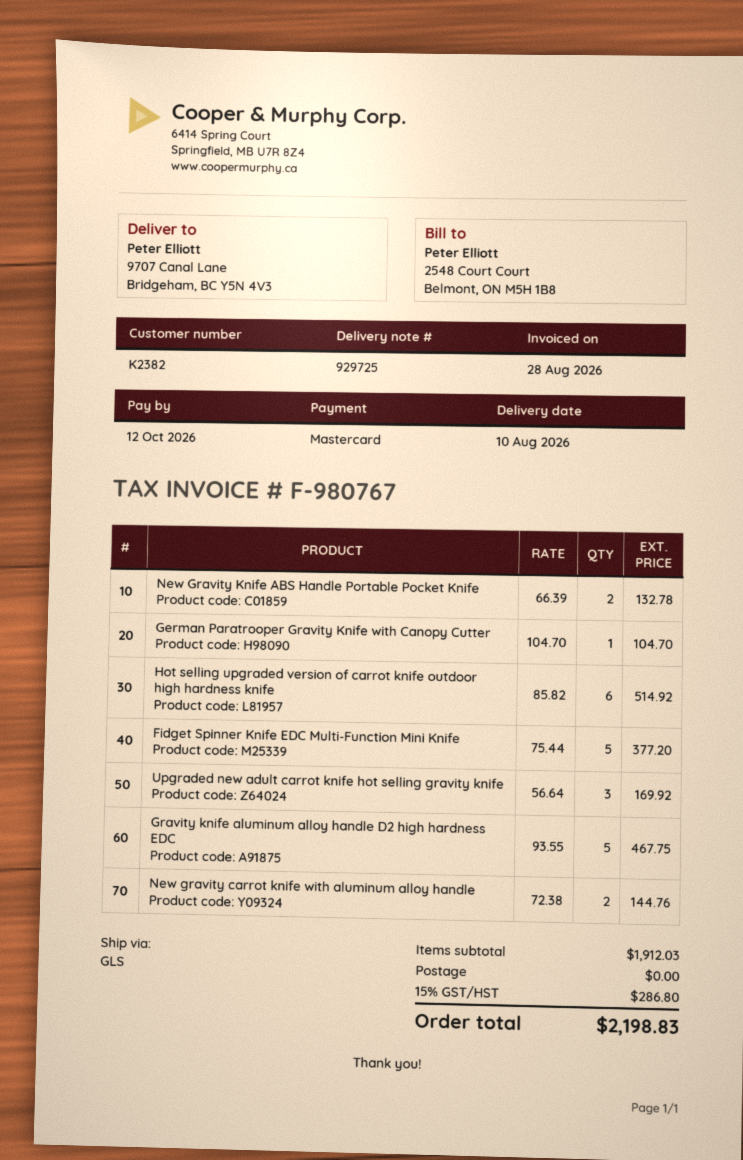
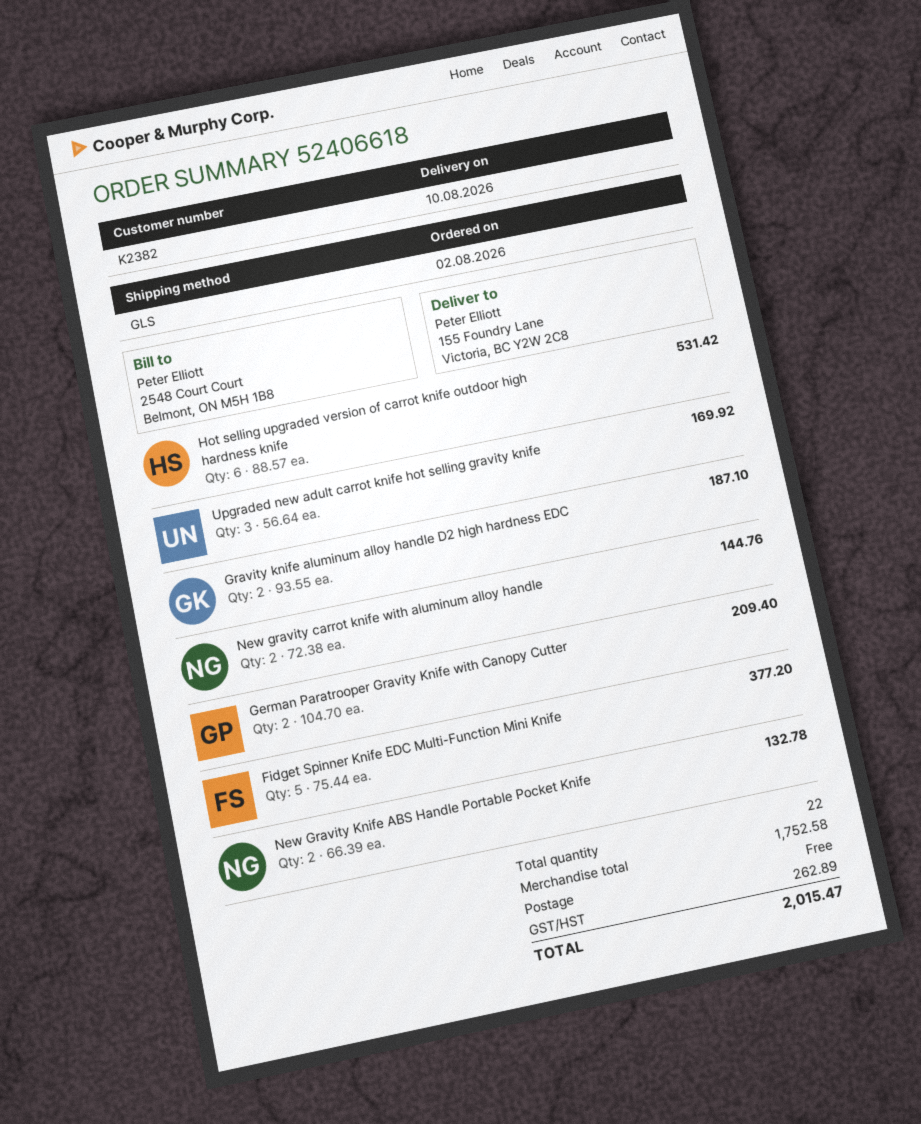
ship to: 9707 Canal Lane, Bridgeham, BC Y5N 4V3 -> 155 Foundry Lane, Victoria, BC Y2W 2C8
German Paratrooper Gravity Knife with Canopy Cutter: 1 x 104.70 = 104.70 -> 2 x 104.70 = 209.40
Hot selling upgraded version of carrot knife outdoor high hardness knife: 6 x 85.82 = 514.92 -> 6 x 88.57 = 531.42
Gravity knife aluminum alloy handle D2 high hardness EDC: 5 x 93.55 = 467.75 -> 2 x 93.55 = 187.10
subtotal: 1912.03 -> 1752.58
tax: 286.80 -> 262.89
total: 2198.83 -> 2015.47

